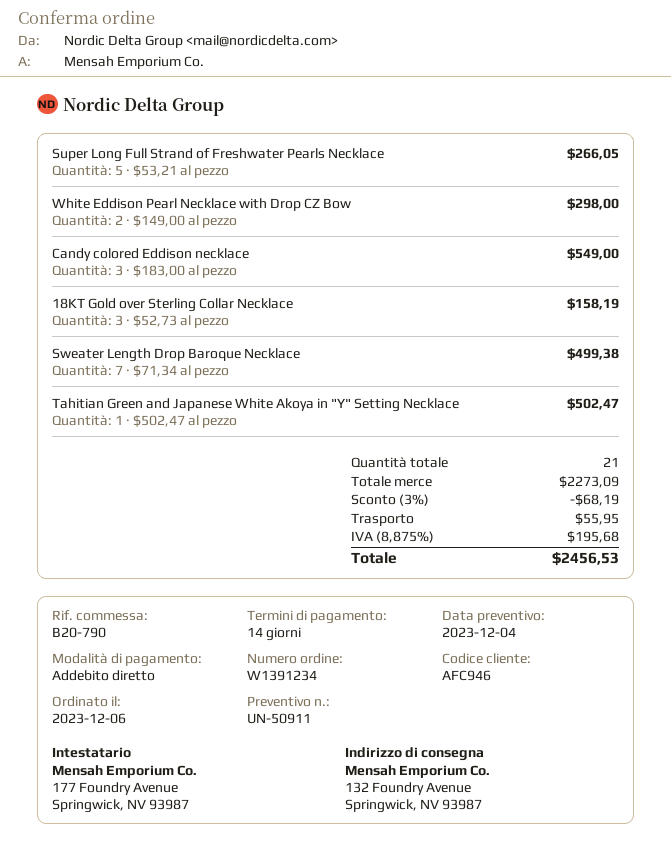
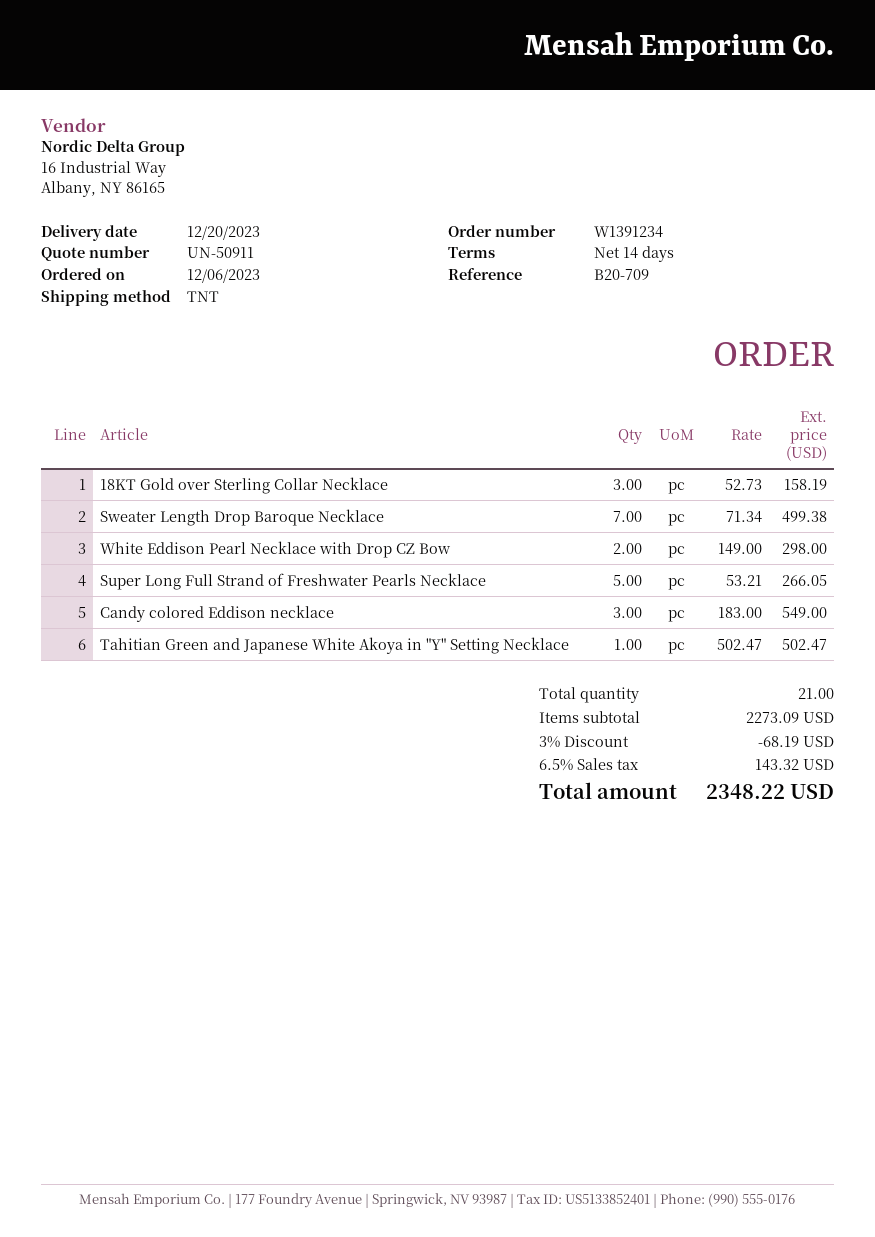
reference: B20-790 -> B20-709
shipping: 55.95 -> none
tax: 8.875% = 195.68 -> 6.5% = 143.32
total: 2456.53 -> 2348.22

